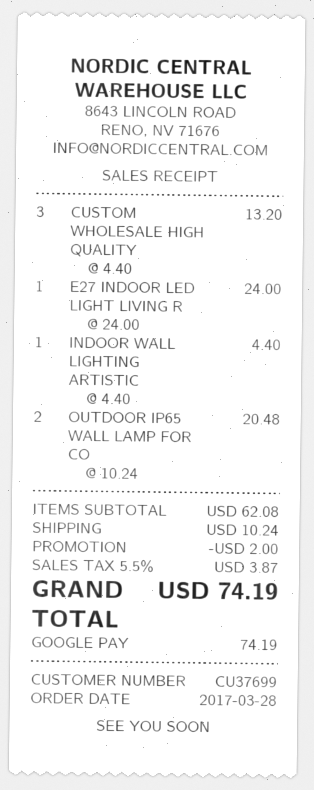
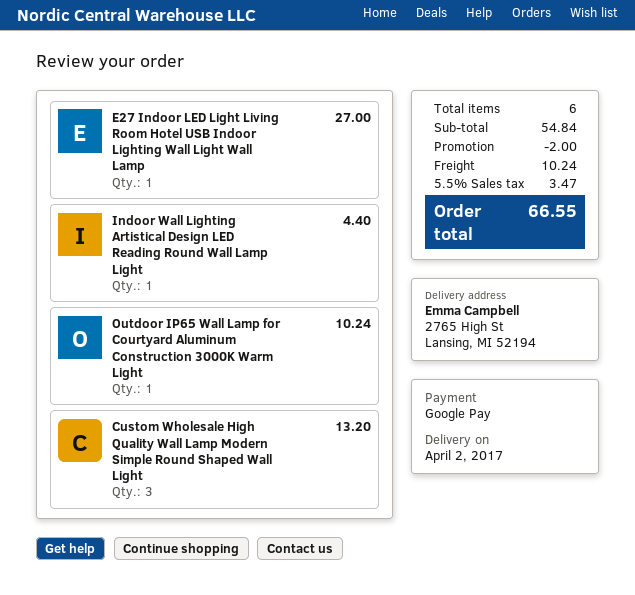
E27 INDOOR LED LIGHT LIVING R: 1 for 24.00 -> 1 for 27.00
OUTDOOR IP65 WALL LAMP FOR CO: 2 for 20.48 -> 1 for 10.24
subtotal: 62.08 -> 54.84
tax: 5.5% = 3.87 -> 5.5% = 3.47
total: 74.19 -> 66.55

